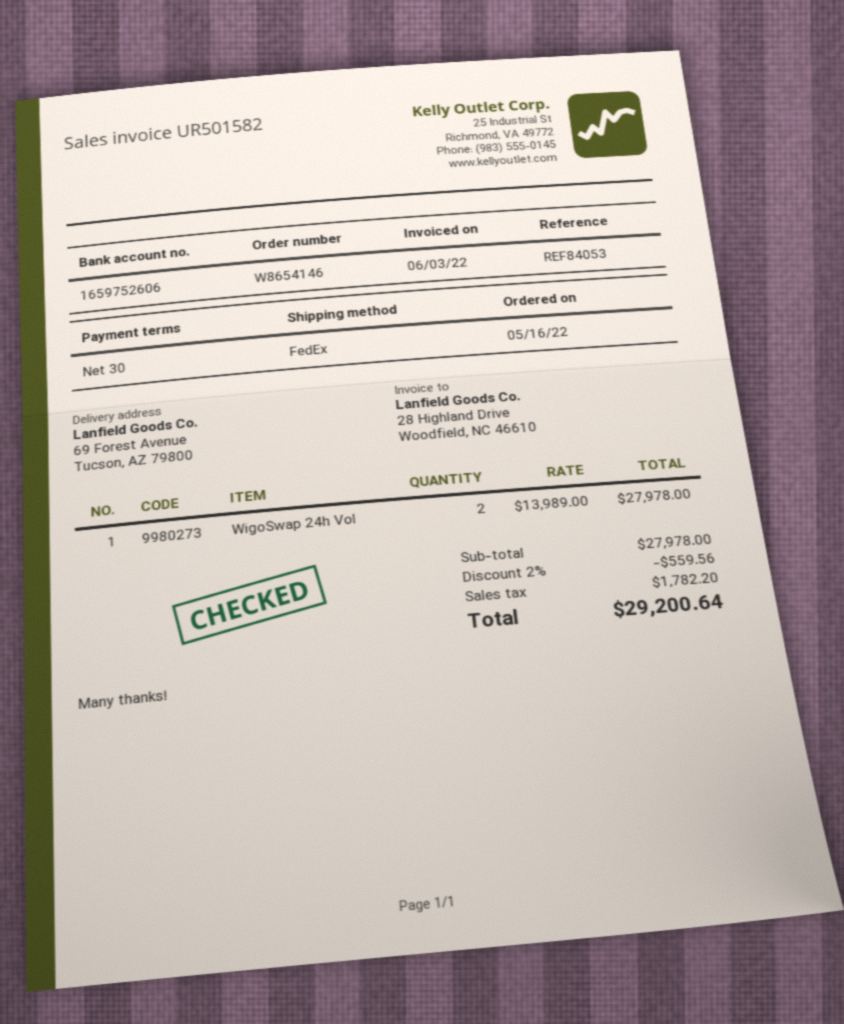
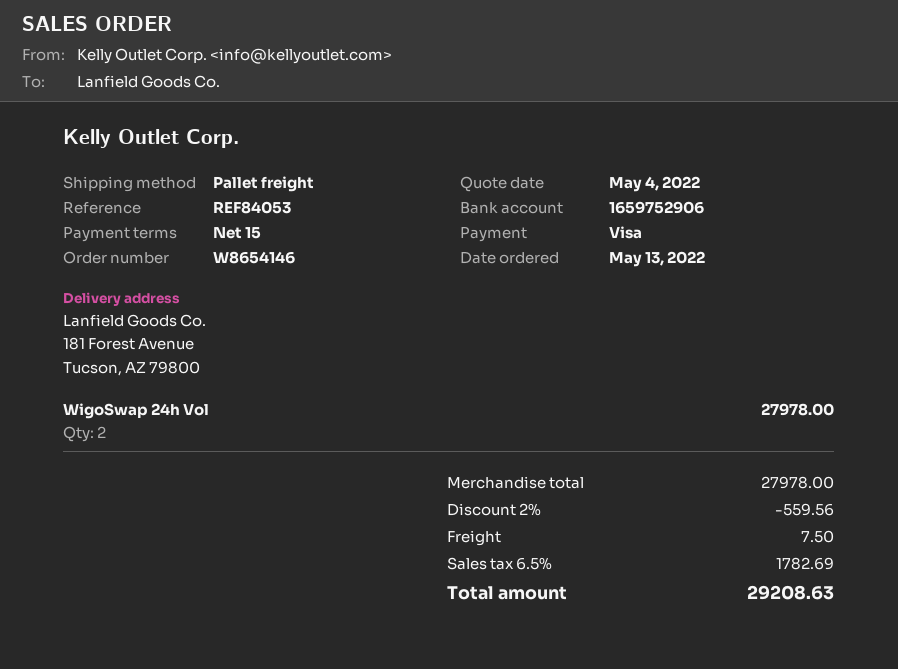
order date: 2022-05-16 -> 2022-05-13
payment terms: 30 days -> 15 days
bank account: 1659752606 -> 1659752906
shipping method: FedEx -> pallet freight
ship to: 69 Forest Avenue, Tucson, AZ 79800 -> 181 Forest Avenue, Tucson, AZ 79800
shipping: none -> 7.50
tax: 1782.20 -> 1782.69
total: 29200.64 -> 29208.63

